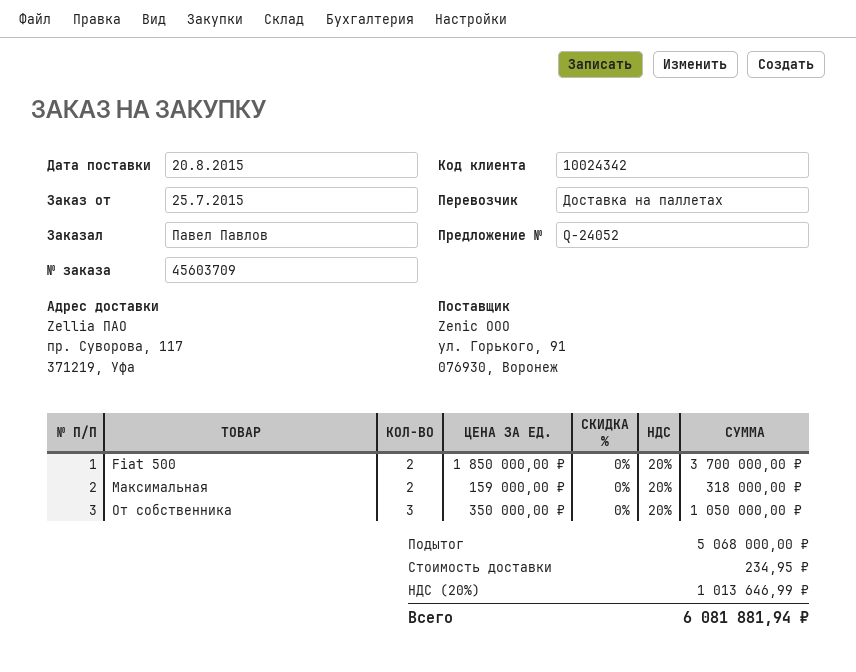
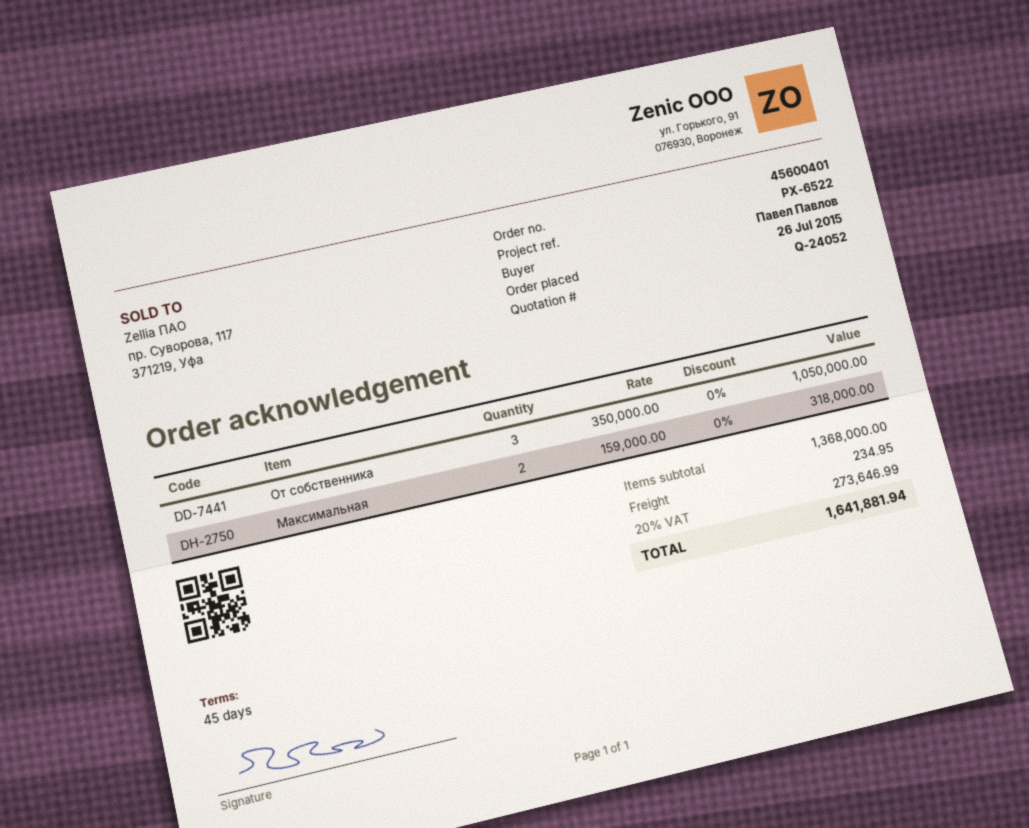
order number: 45603709 -> 45600401
order date: 2015-07-25 -> 2015-07-26
Fiat 500: 2 x 1850000.00 = 3700000.00 -> none
subtotal: 5068000.00 -> 1368000.00
tax: 20% = 1013646.99 -> 20% = 273646.99
total: 6081881.94 -> 1641881.94

